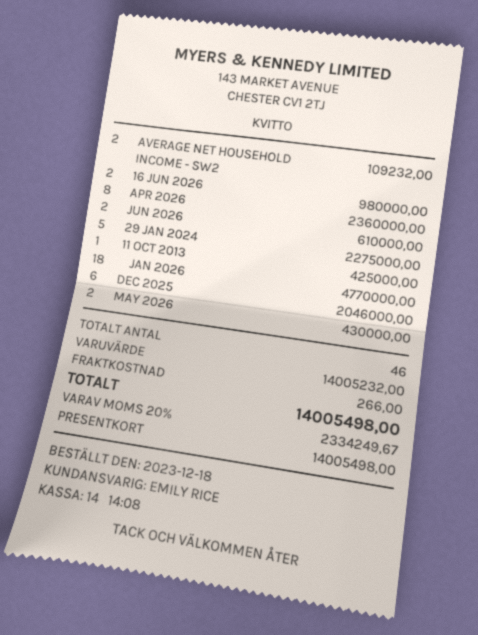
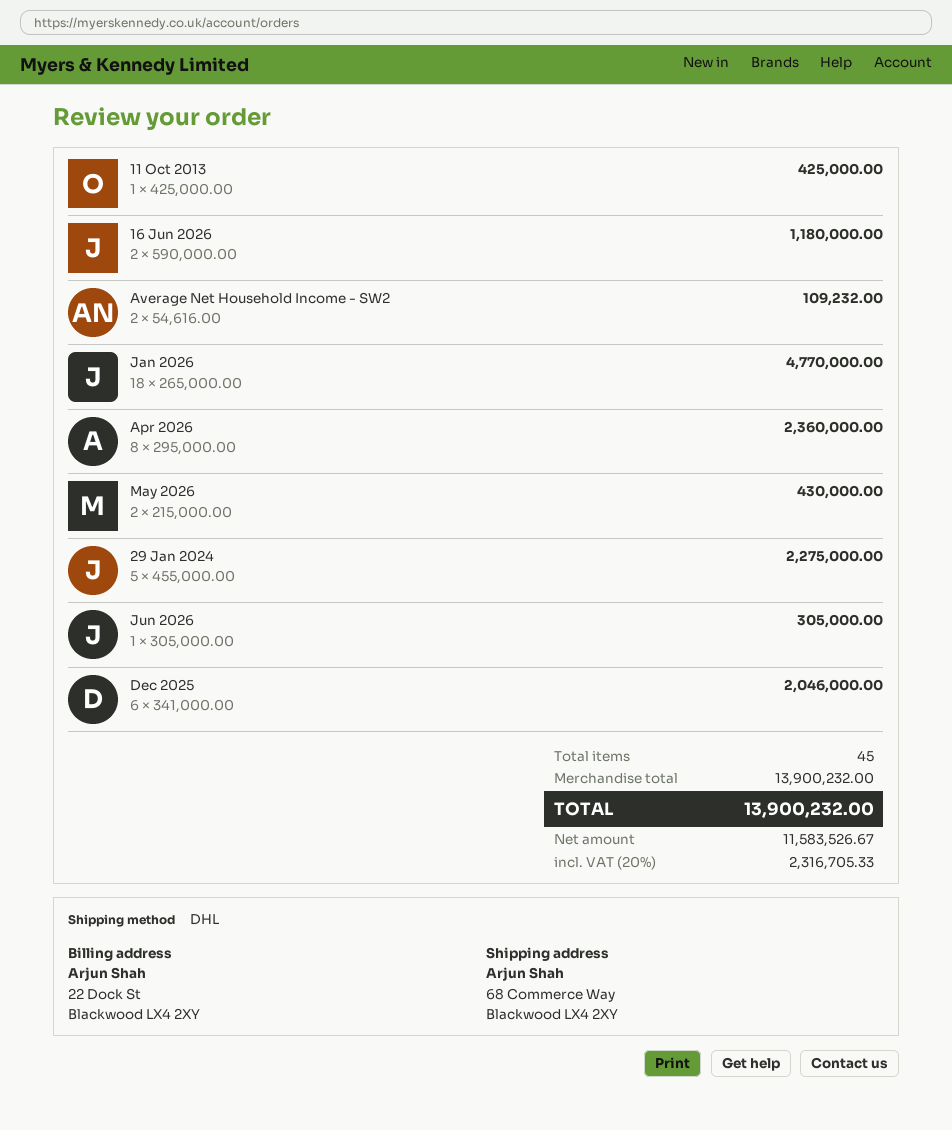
16 JUN 2026: 2 for 980000.00 -> 2 for 1180000.00
JUN 2026: 2 for 610000.00 -> 1 for 305000.00
total quantity: 46 -> 45
subtotal: 14005232.00 -> 13900232.00
shipping: 266.00 -> none
tax: 20% = 2334249.67 -> 20% = 2316705.33
total: 14005498.00 -> 13900232.00

